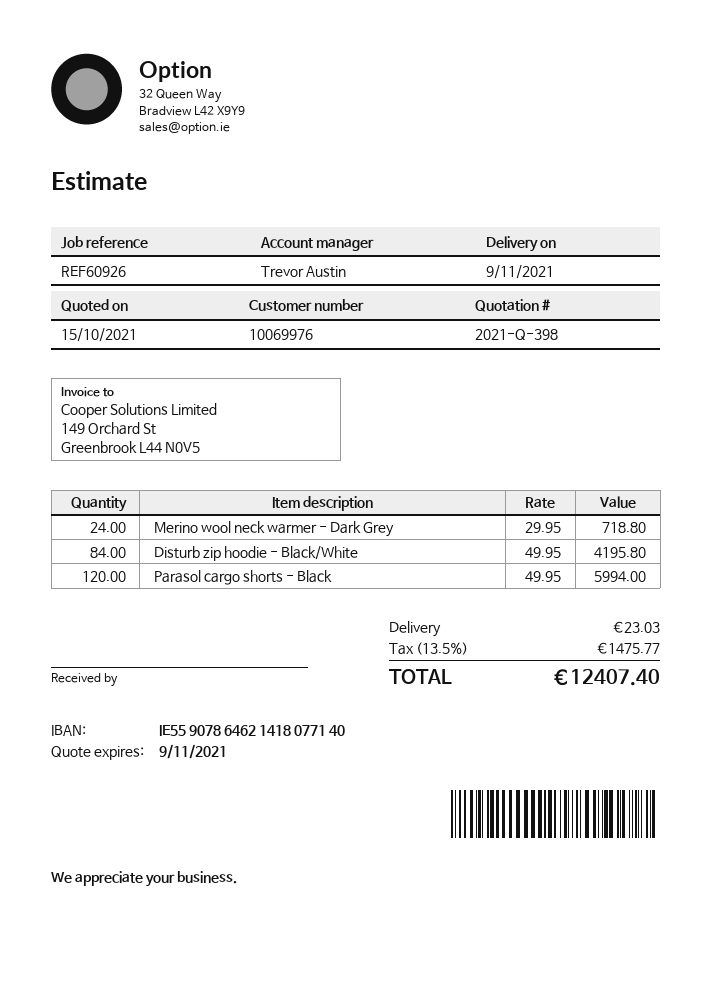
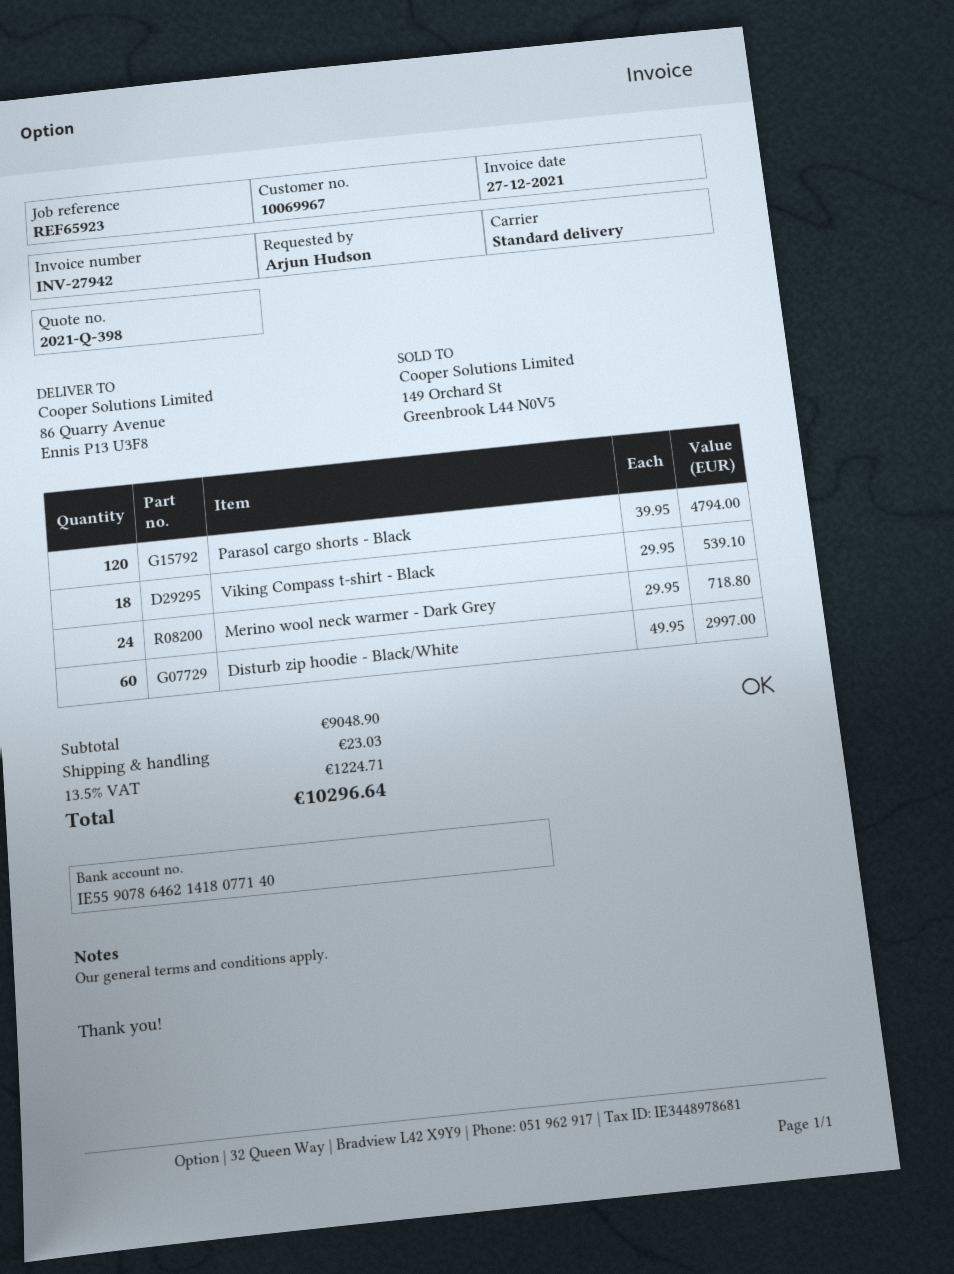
customer number: 10069976 -> 10069967
reference: REF60926 -> REF65923
Disturb zip hoodie - Black/White: 84 x 49.95 = 4195.80 -> 60 x 49.95 = 2997.00
Parasol cargo shorts - Black: 120 x 49.95 = 5994.00 -> 120 x 39.95 = 4794.00
Viking Compass t-shirt - Black: none -> 18 x 29.95 = 539.10
tax: 13.5% = 1475.77 -> 13.5% = 1224.71
total: 12407.40 -> 10296.64

